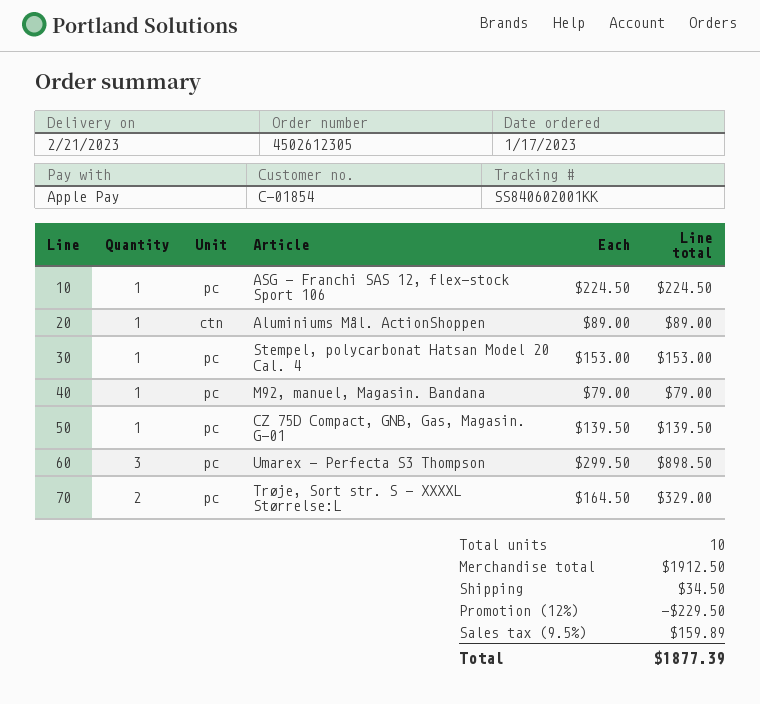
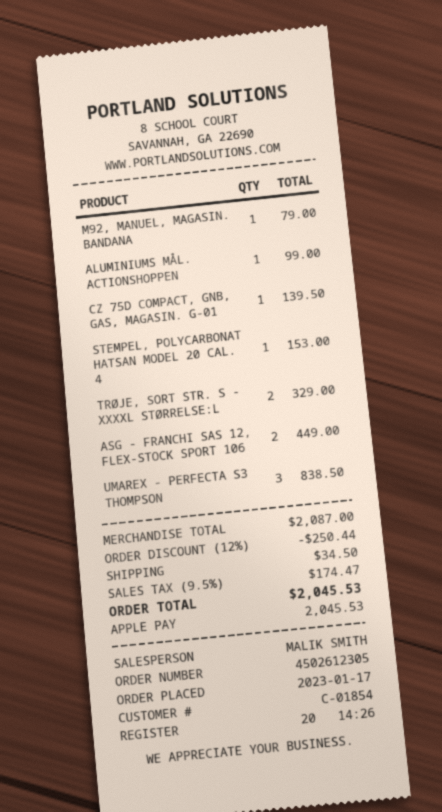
ASG - Franchi SAS 12, flex-stock Sport 106: 1 for 224.50 -> 2 for 449.00
Aluminiums Mål. ActionShoppen: 1 for 89.00 -> 1 for 99.00
Umarex - Perfecta S3 Thompson: 3 for 898.50 -> 3 for 838.50
subtotal: 1912.50 -> 2087.00
discount: 12% = 229.50 -> 12% = 250.44
tax: 9.5% = 159.89 -> 9.5% = 174.47
total: 1877.39 -> 2045.53

